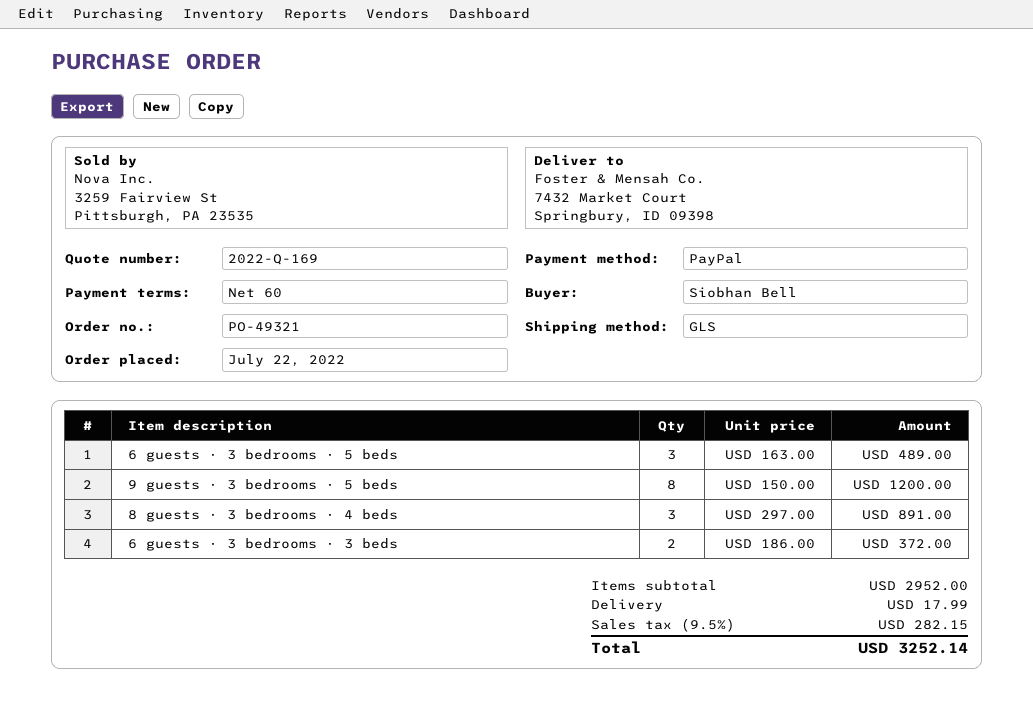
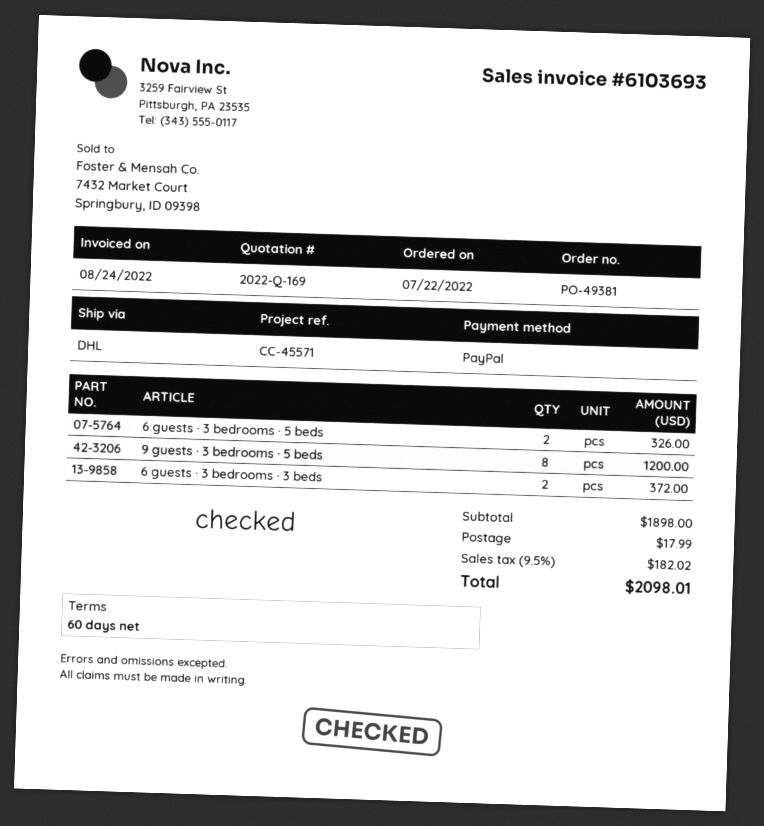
order number: PO-49321 -> PO-49381
shipping method: GLS -> DHL
6 guests · 3 bedrooms · 5 beds: 3 for 489.00 -> 2 for 326.00
8 guests · 3 bedrooms · 4 beds: 3 for 891.00 -> none
subtotal: 2952.00 -> 1898.00
tax: 9.5% = 282.15 -> 9.5% = 182.02
total: 3252.14 -> 2098.01

